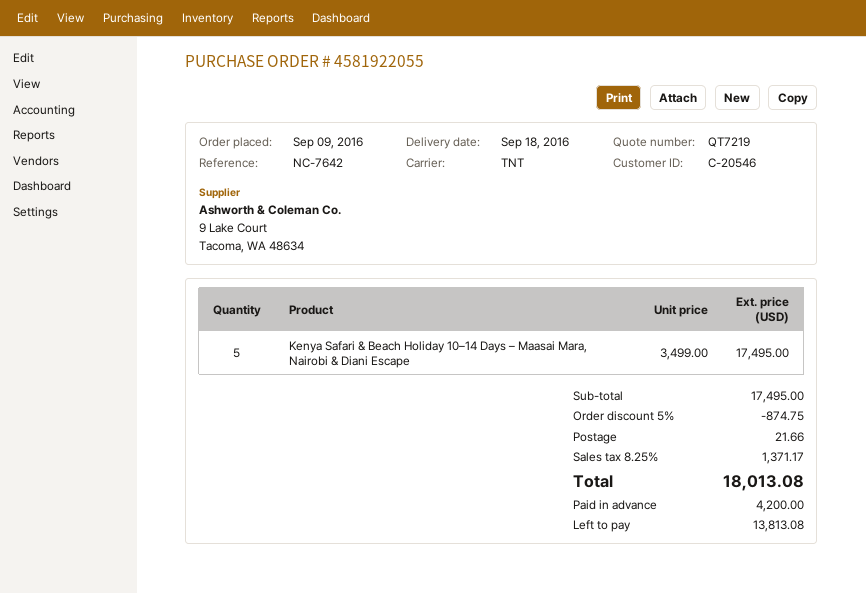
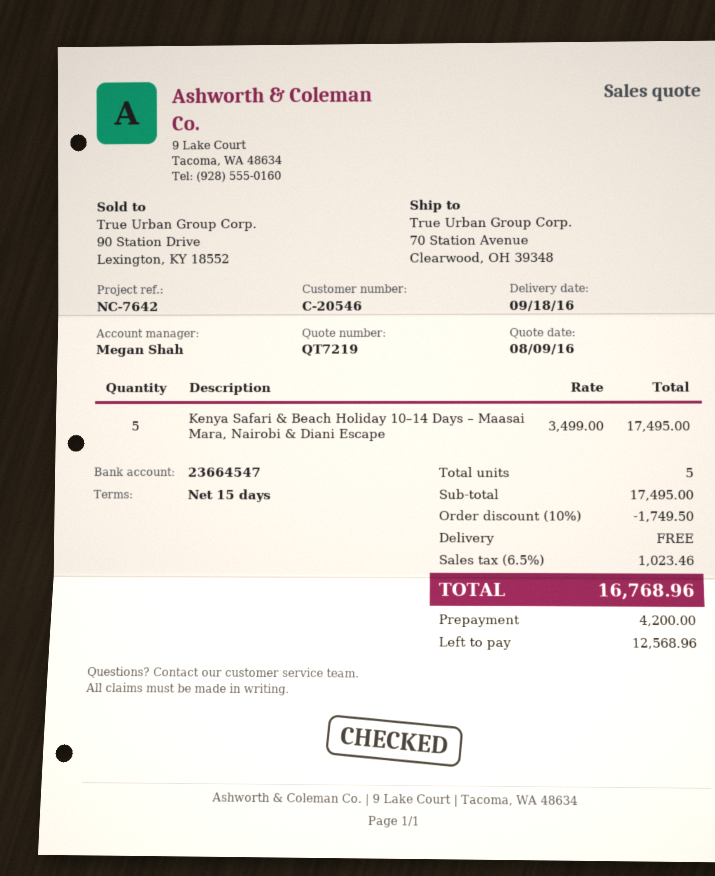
discount: 5% = 874.75 -> 10% = 1749.50
shipping: 21.66 -> 0.00
tax: 8.25% = 1371.17 -> 6.5% = 1023.46
total: 18013.08 -> 16768.96
balance: 13813.08 -> 12568.96

